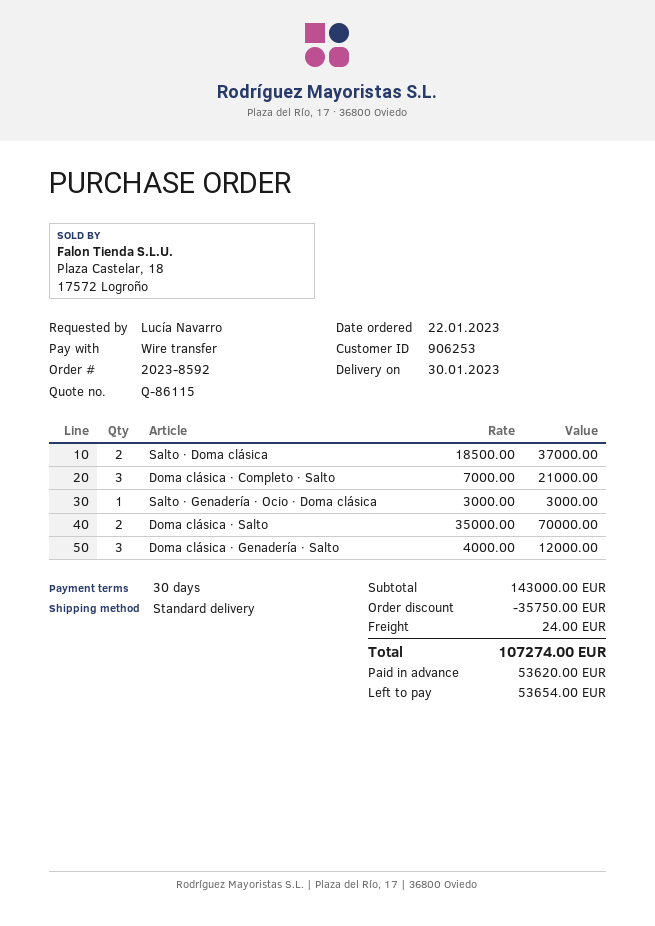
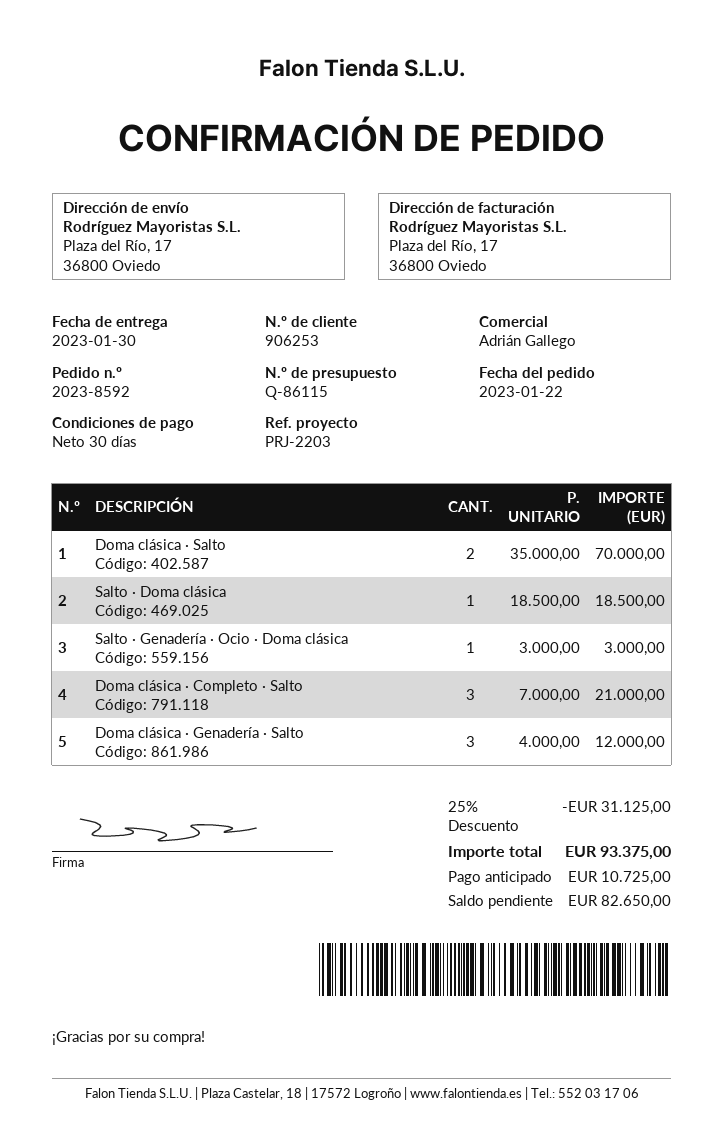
Salto · Doma clásica: 2 x 18500.00 = 37000.00 -> 1 x 18500.00 = 18500.00
discount: 35750.00 -> 31125.00
shipping: 24.00 -> none
total: 107274.00 -> 93375.00
deposit: 53620.00 -> 10725.00
balance: 53654.00 -> 82650.00

